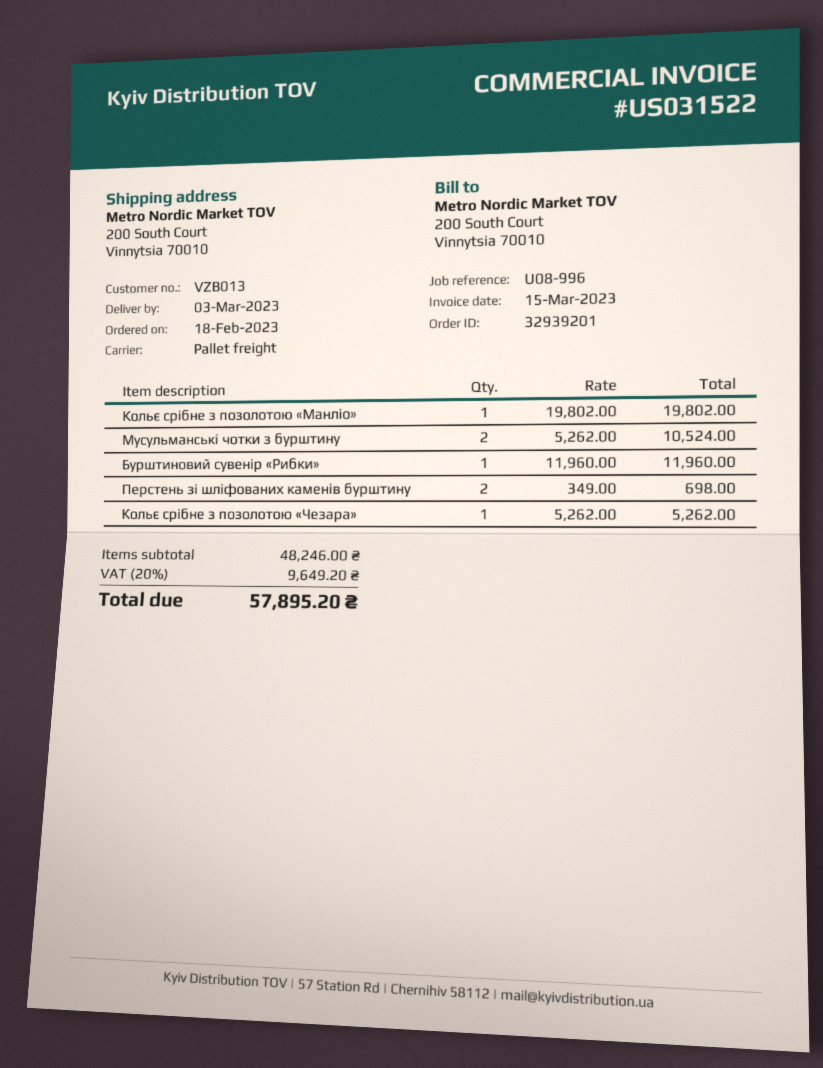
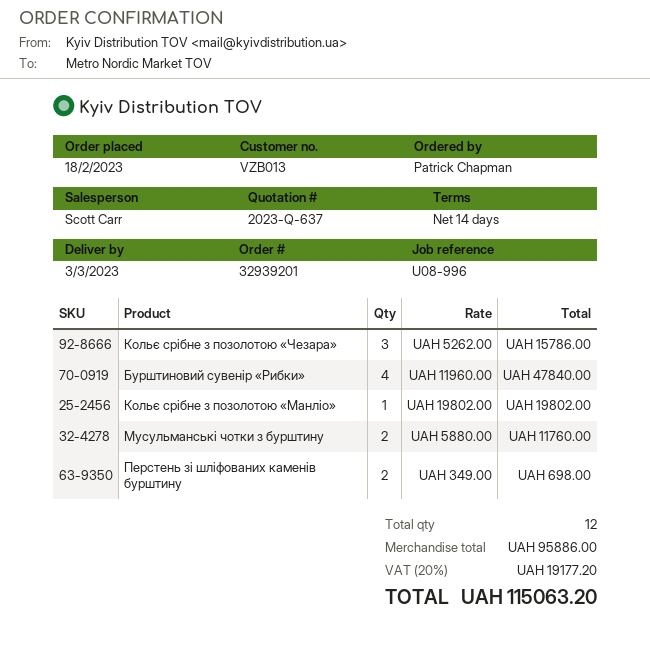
Мусульманські чотки з бурштину: 2 x 5262.00 = 10524.00 -> 2 x 5880.00 = 11760.00
Бурштиновий сувенір «Рибки»: 1 x 11960.00 = 11960.00 -> 4 x 11960.00 = 47840.00
Кольє срібне з позолотою «Чезара»: 1 x 5262.00 = 5262.00 -> 3 x 5262.00 = 15786.00
subtotal: 48246.00 -> 95886.00
tax: 20% = 9649.20 -> 20% = 19177.20
total: 57895.20 -> 115063.20

